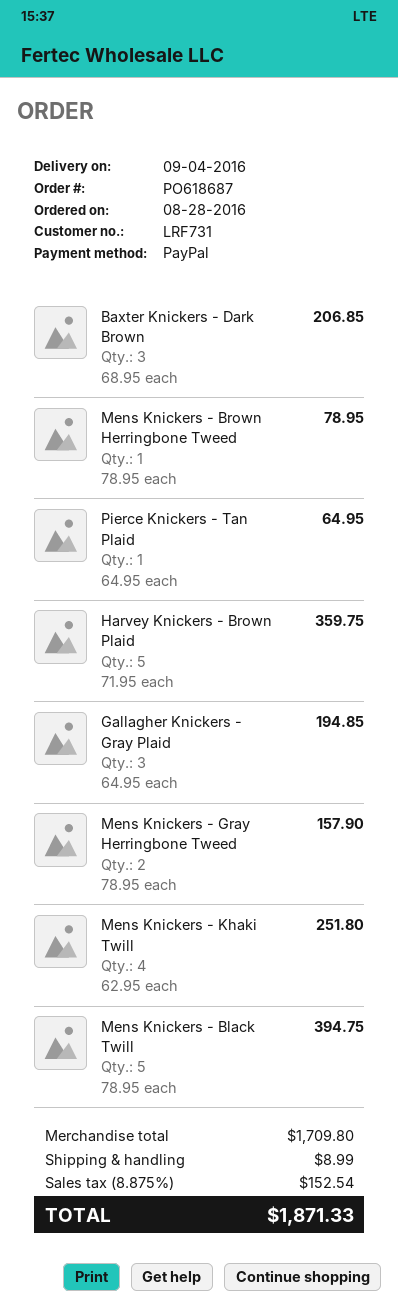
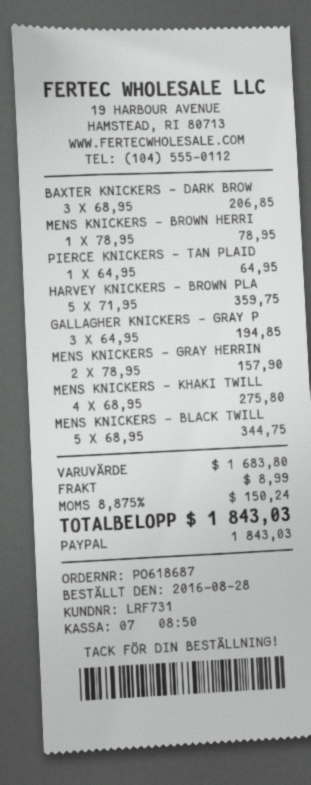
Mens Knickers - Khaki Twill: 4 x 62.95 = 251.80 -> 4 x 68.95 = 275.80
Mens Knickers - Black Twill: 5 x 78.95 = 394.75 -> 5 x 68.95 = 344.75
subtotal: 1709.80 -> 1683.80
tax: 8.875% = 152.54 -> 8.875% = 150.24
total: 1871.33 -> 1843.03

